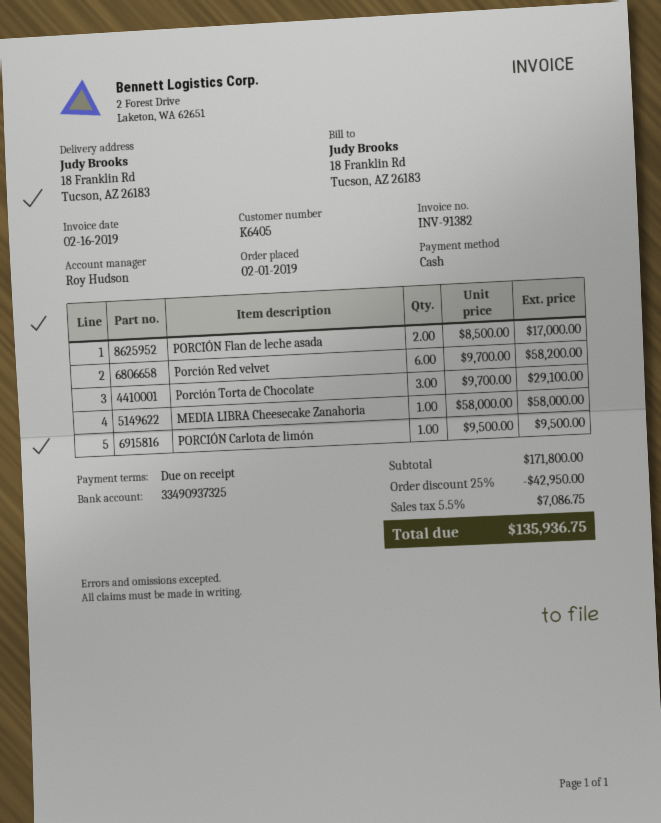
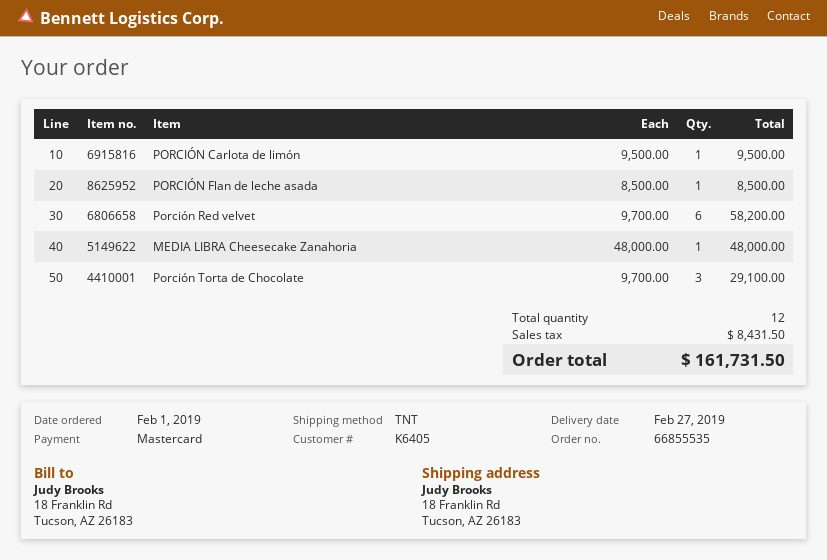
payment method: cash -> Mastercard
PORCIÓN Flan de leche asada: 2 x 8500.00 = 17000.00 -> 1 x 8500.00 = 8500.00
MEDIA LIBRA Cheesecake Zanahoria: 1 x 58000.00 = 58000.00 -> 1 x 48000.00 = 48000.00
discount: 25% = 42950.00 -> none
tax: 7086.75 -> 8431.50
total: 135936.75 -> 161731.50

